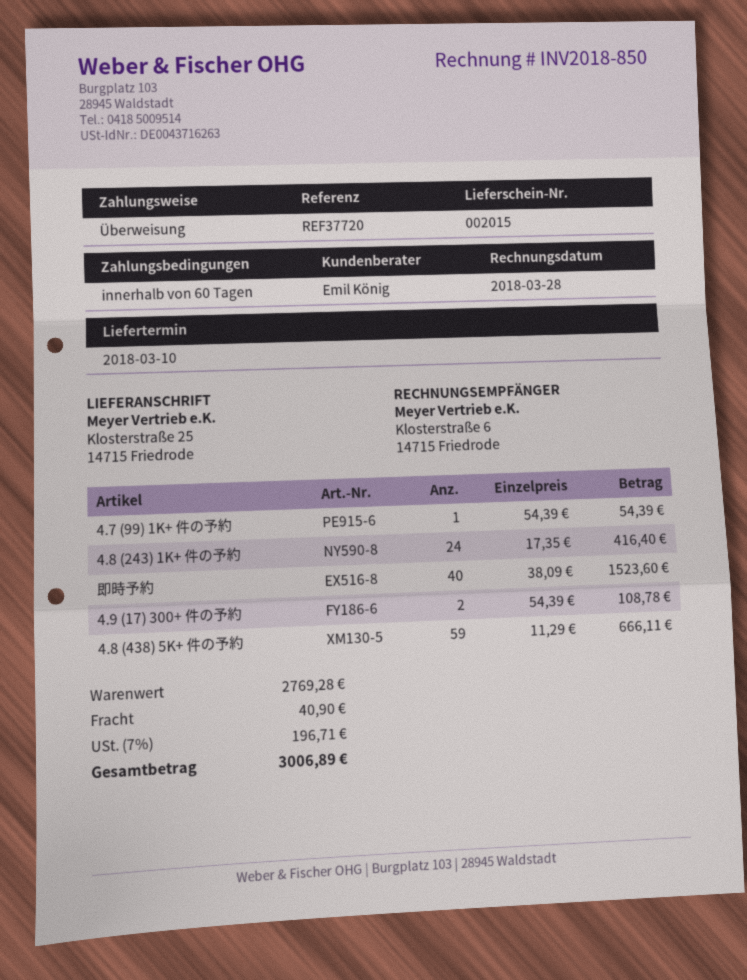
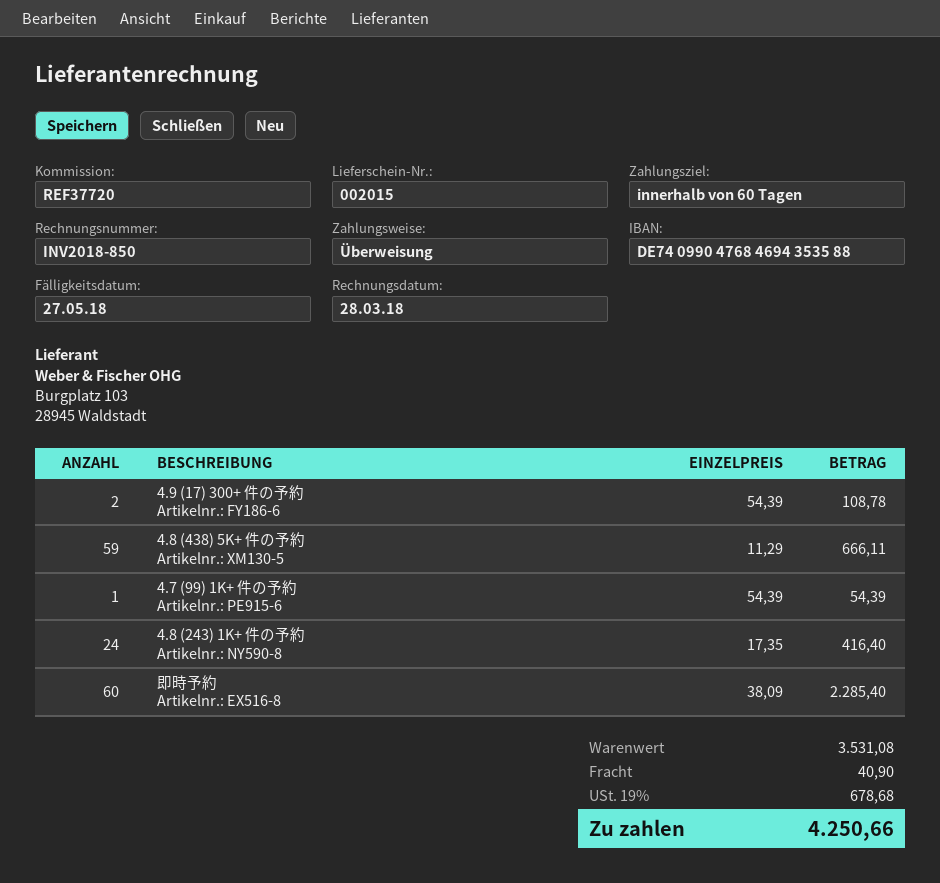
即時予約: 40 x 38.09 = 1523.60 -> 60 x 38.09 = 2285.40
subtotal: 2769.28 -> 3531.08
tax: 7% = 196.71 -> 19% = 678.68
total: 3006.89 -> 4250.66

